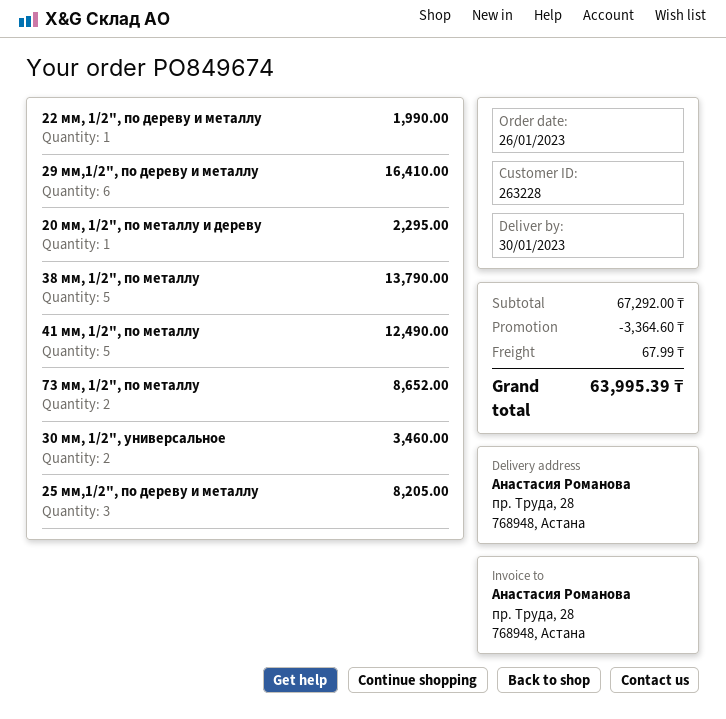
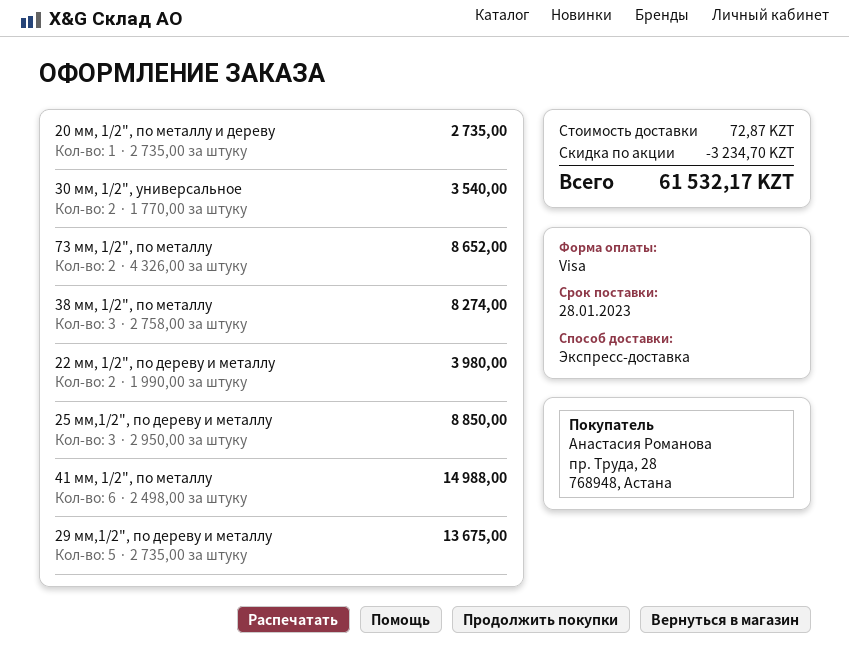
delivery date: 2023-01-30 -> 2023-01-28
22 мм, 1/2", по дереву и металлу: 1 for 1990.00 -> 2 for 3980.00
29 мм,1/2", по дереву и металлу: 6 for 16410.00 -> 5 for 13675.00
20 мм, 1/2", по металлу и дереву: 1 for 2295.00 -> 1 for 2735.00
38 мм, 1/2", по металлу: 5 for 13790.00 -> 3 for 8274.00
41 мм, 1/2", по металлу: 5 for 12490.00 -> 6 for 14988.00
30 мм, 1/2", универсальное: 2 for 3460.00 -> 2 for 3540.00
25 мм,1/2", по дереву и металлу: 3 for 8205.00 -> 3 for 8850.00
discount: 3364.60 -> 3234.70
shipping: 67.99 -> 72.87
total: 63995.39 -> 61532.17

